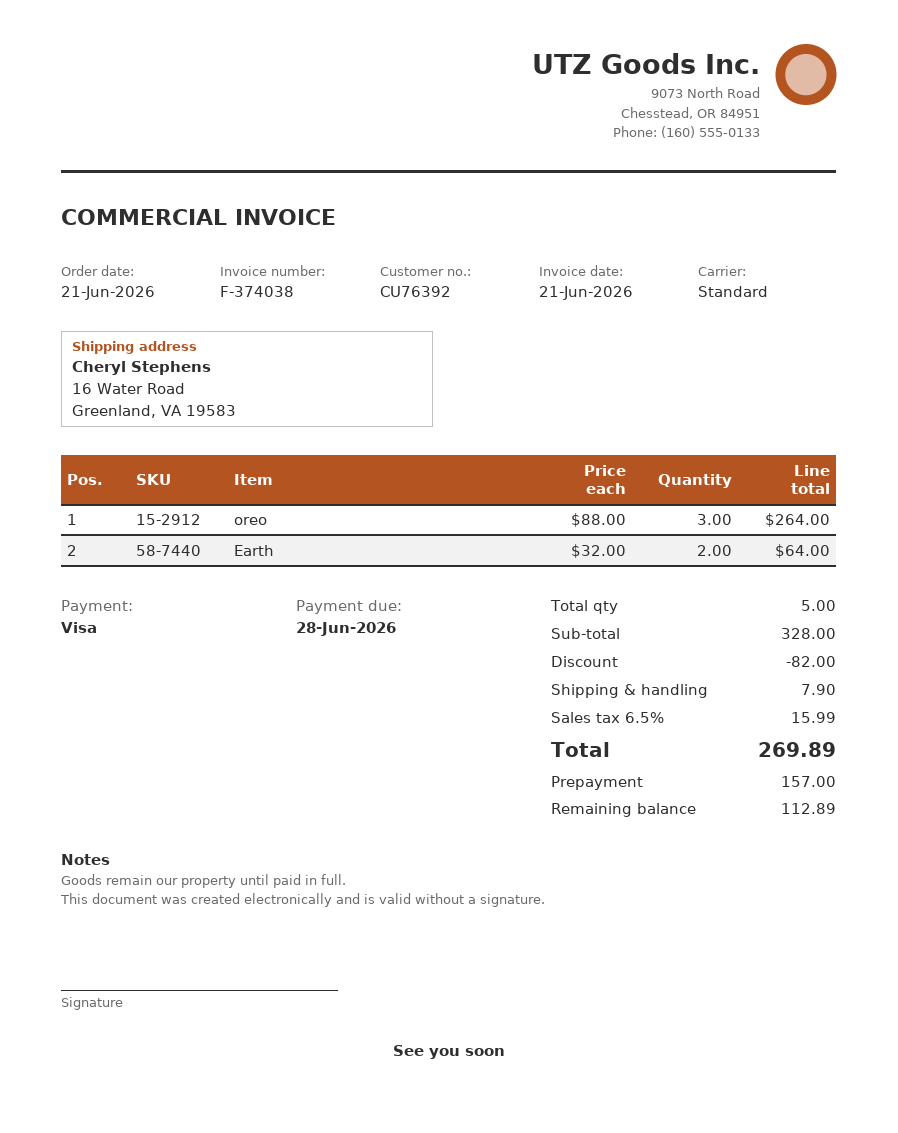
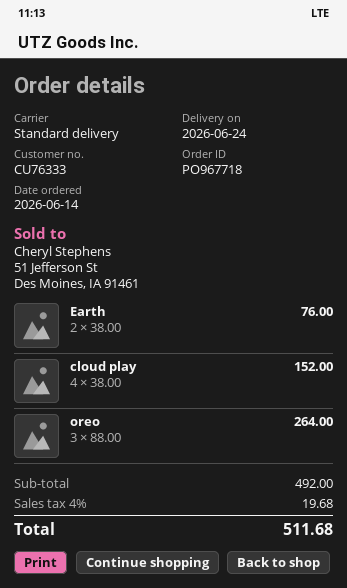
order date: 2026-06-21 -> 2026-06-14
customer number: CU76392 -> CU76333
Earth: 2 x 32.00 = 64.00 -> 2 x 38.00 = 76.00
cloud play: none -> 4 x 38.00 = 152.00
subtotal: 328.00 -> 492.00
discount: 82.00 -> none
shipping: 7.90 -> none
tax: 6.5% = 15.99 -> 4% = 19.68
total: 269.89 -> 511.68

